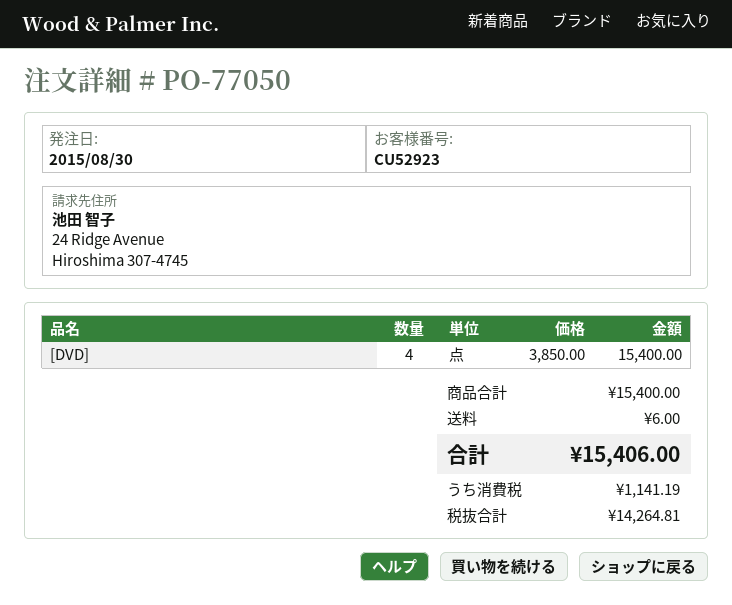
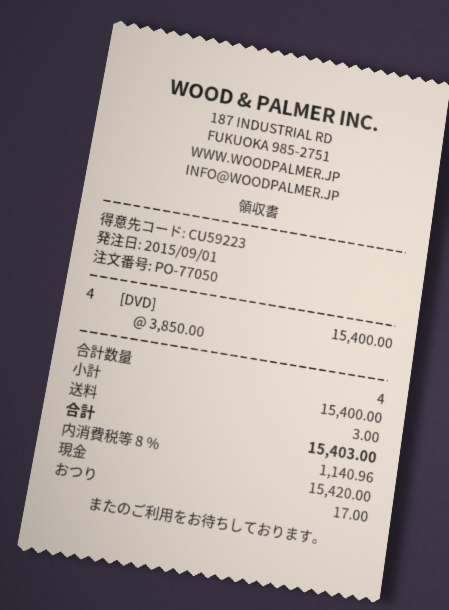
order date: 2015-08-30 -> 2015-09-01
customer number: CU52923 -> CU59223
shipping: 6.00 -> 3.00
tax: 1141.19 -> 1140.96
total: 15406.00 -> 15403.00

